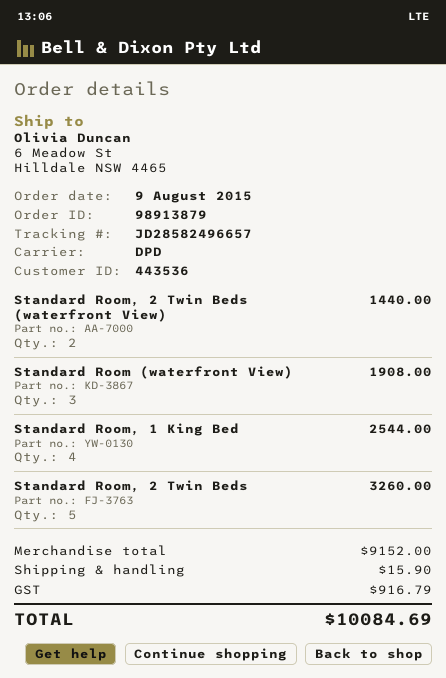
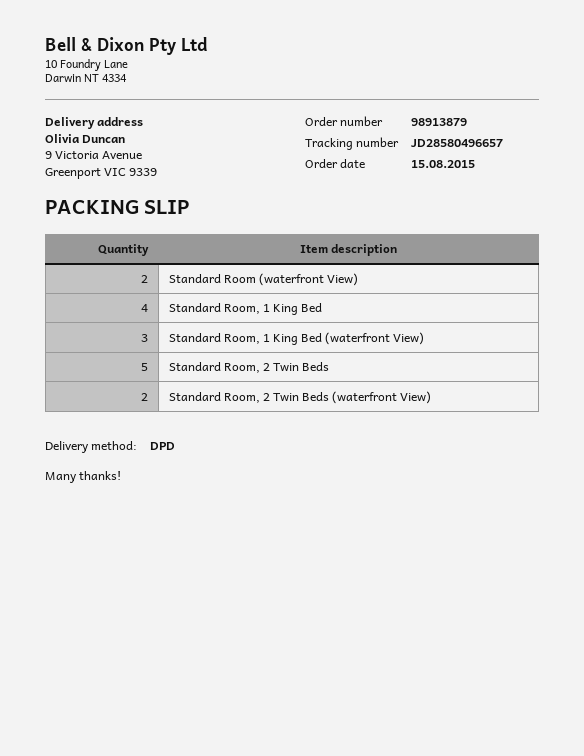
order date: 2015-08-09 -> 2015-08-15
tracking number: JD28582496657 -> JD28580496657
ship to: 6 Meadow St, Hilldale NSW 4465 -> 9 Victoria Avenue, Greenport VIC 9339
Standard Room (waterfront View): 3 -> 2
Standard Room, 1 King Bed (waterfront View): none -> 3

